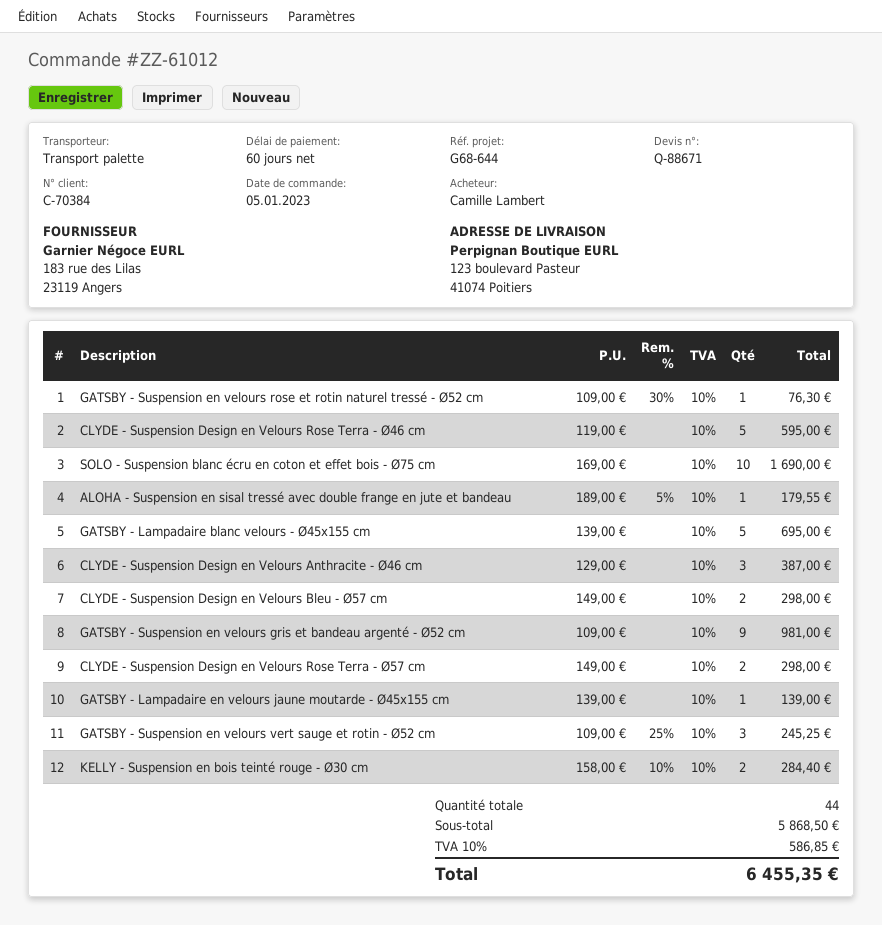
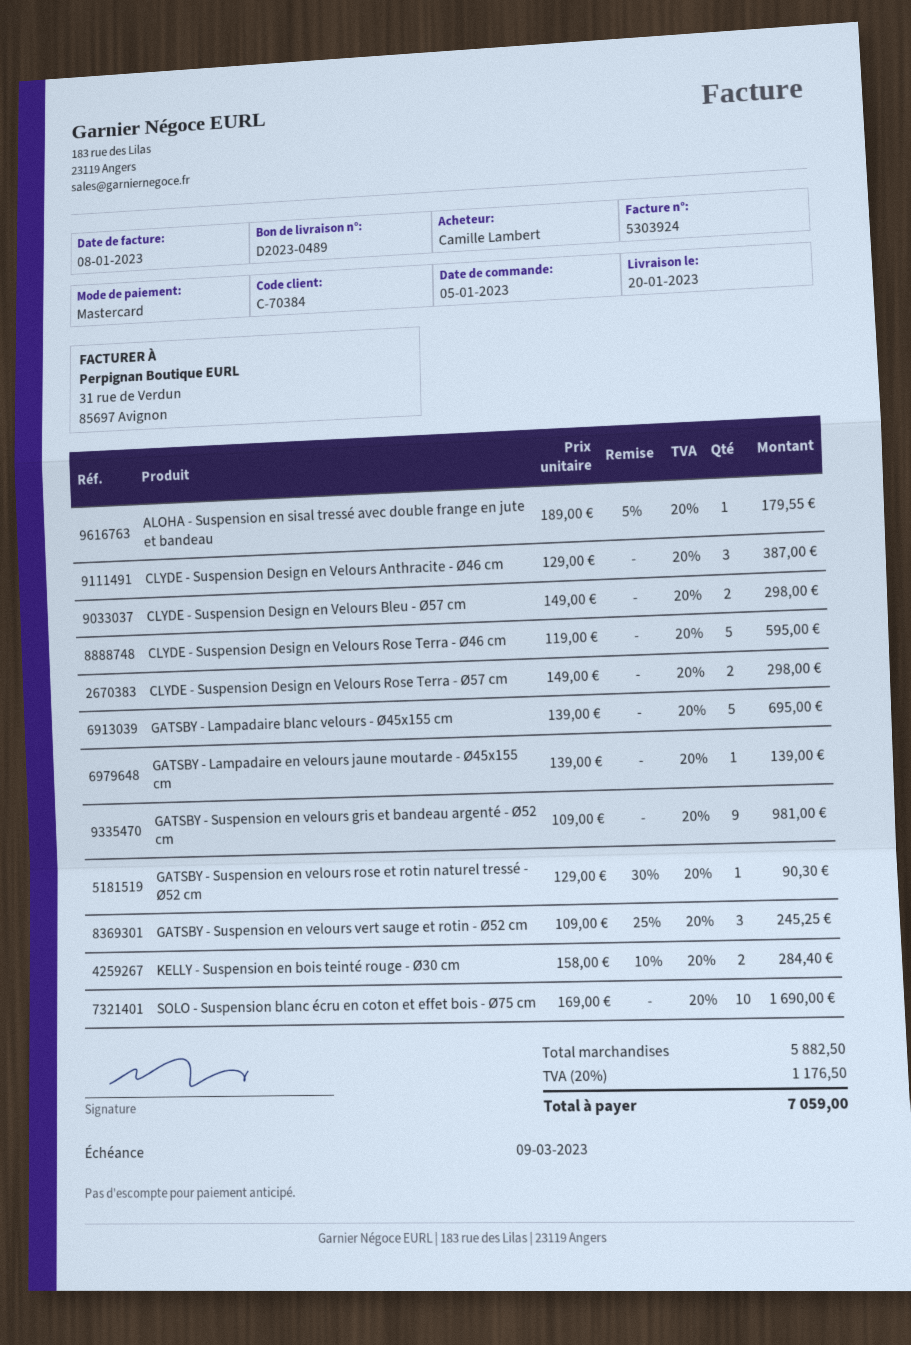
GATSBY - Suspension en velours rose et rotin naturel tressé - Ø52 cm: 1 x 109.00 - 30% = 76.30 -> 1 x 129.00 - 30% = 90.30
subtotal: 5868.50 -> 5882.50
tax: 10% = 586.85 -> 20% = 1176.50
total: 6455.35 -> 7059.00

